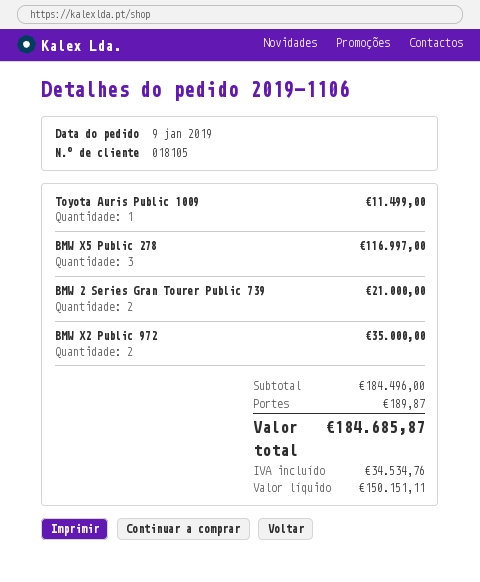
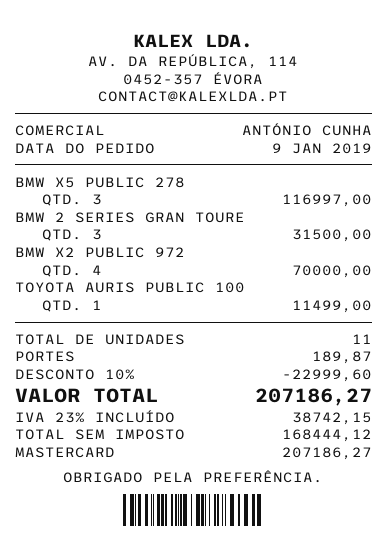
BMW 2 Series Gran Tourer Public 739: 2 for 21000.00 -> 3 for 31500.00
BMW X2 Public 972: 2 for 35000.00 -> 4 for 70000.00
discount: none -> 10% = 22999.60
net: 150151.11 -> 168444.12
tax: 34534.76 -> 38742.15
total: 184685.87 -> 207186.27

